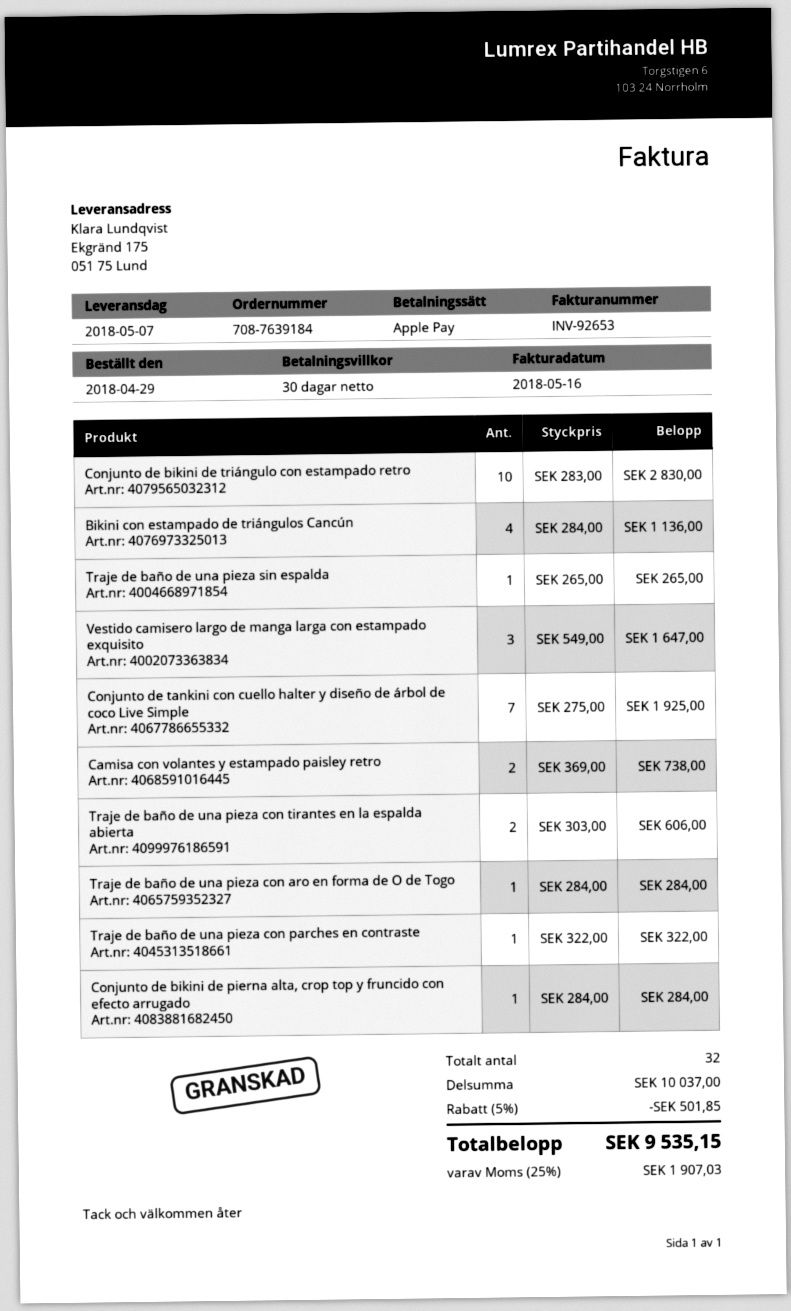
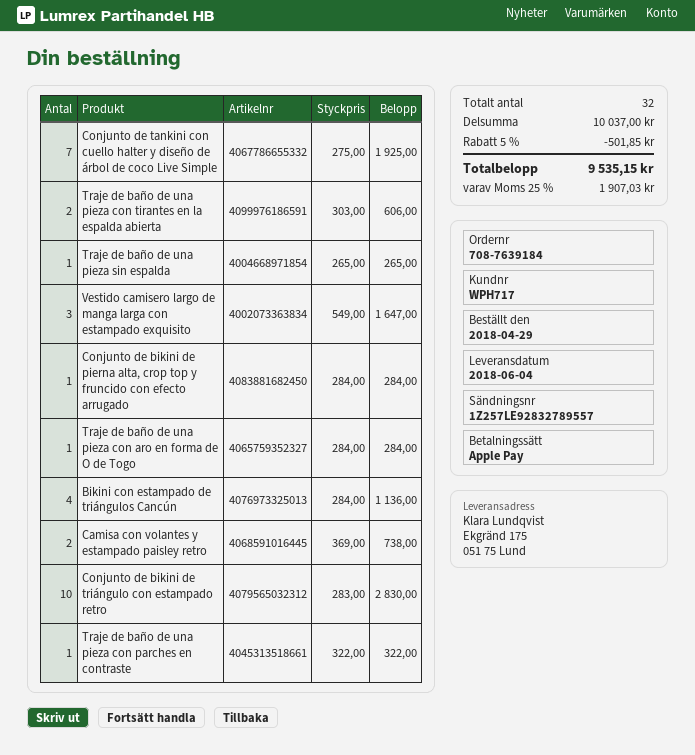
delivery date: 2018-05-07 -> 2018-06-04

